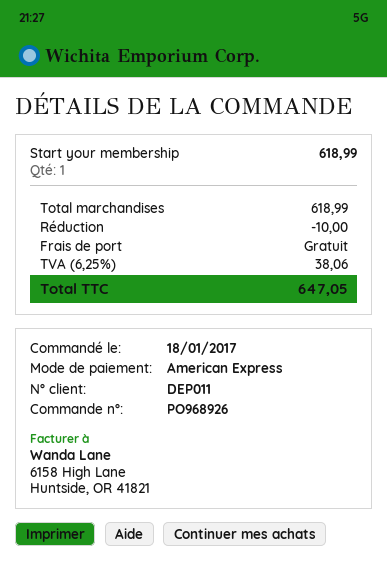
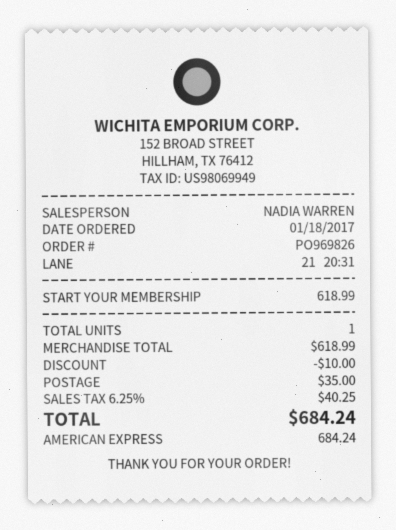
order number: PO968926 -> PO969826
shipping: 0.00 -> 35.00
tax: 6.25% = 38.06 -> 6.25% = 40.25
total: 647.05 -> 684.24

